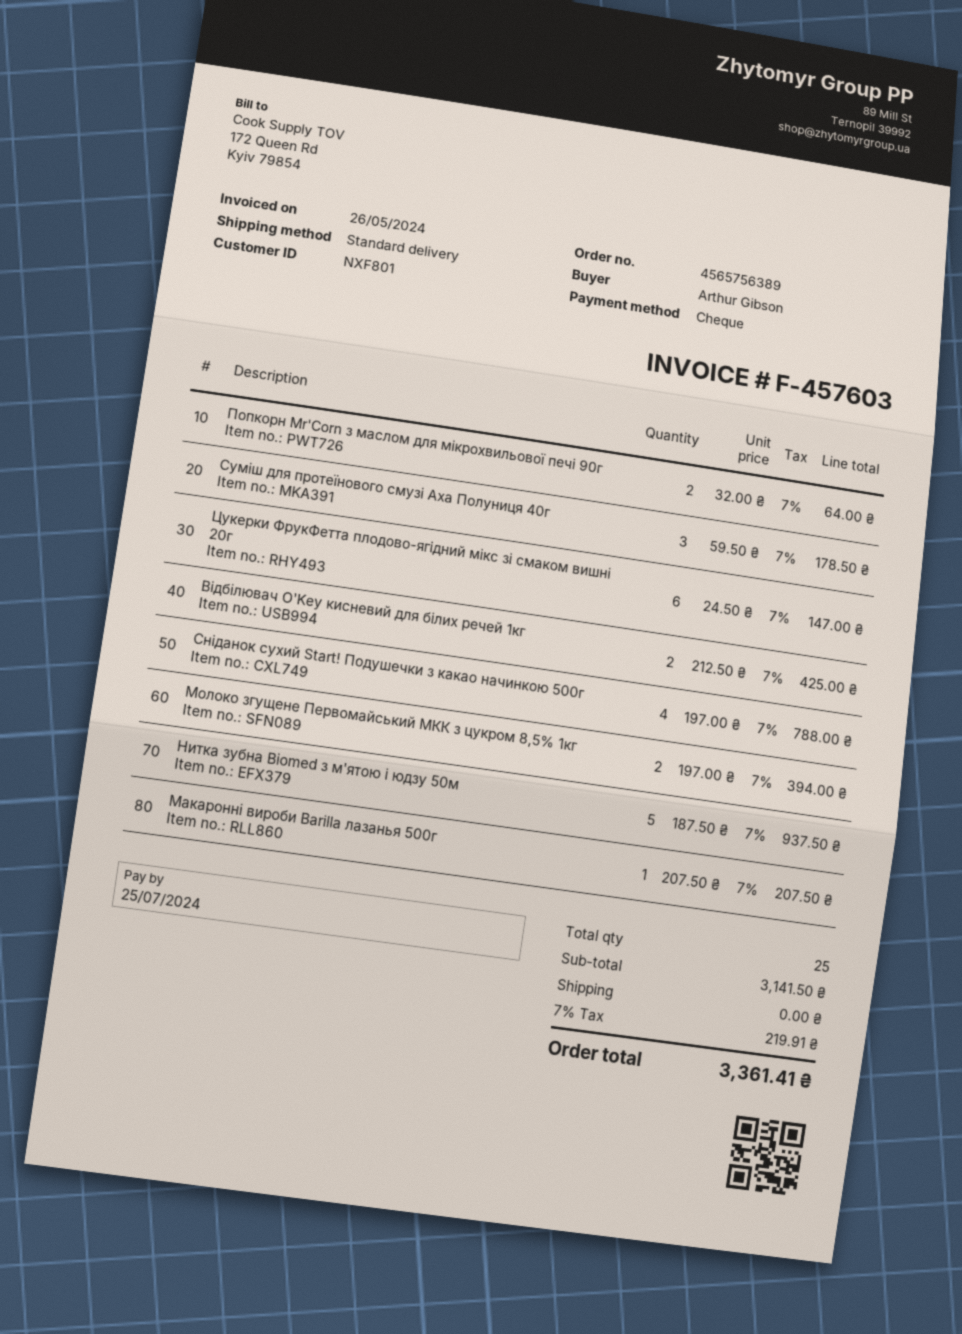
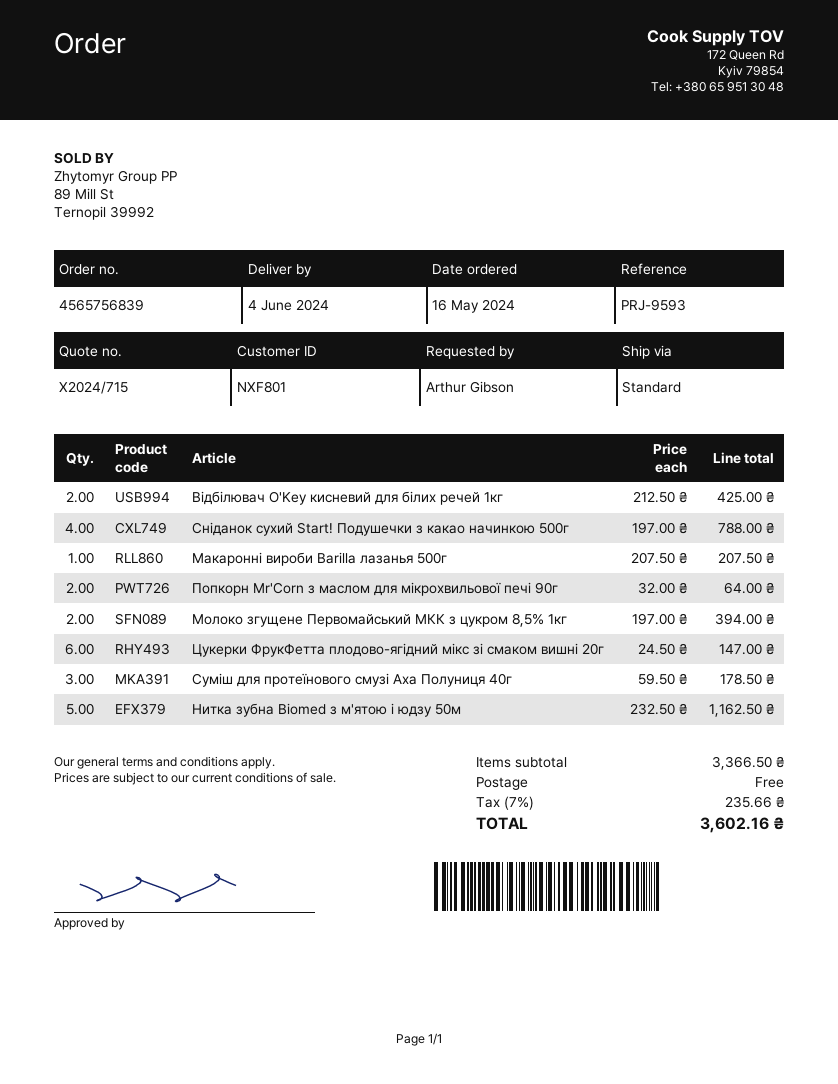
order number: 4565756389 -> 4565756839
Нитка зубна Biomed з м'ятою і юдзу 50м: 5 x 187.50 = 937.50 -> 5 x 232.50 = 1162.50
subtotal: 3141.50 -> 3366.50
tax: 7% = 219.91 -> 7% = 235.66
total: 3361.41 -> 3602.16

